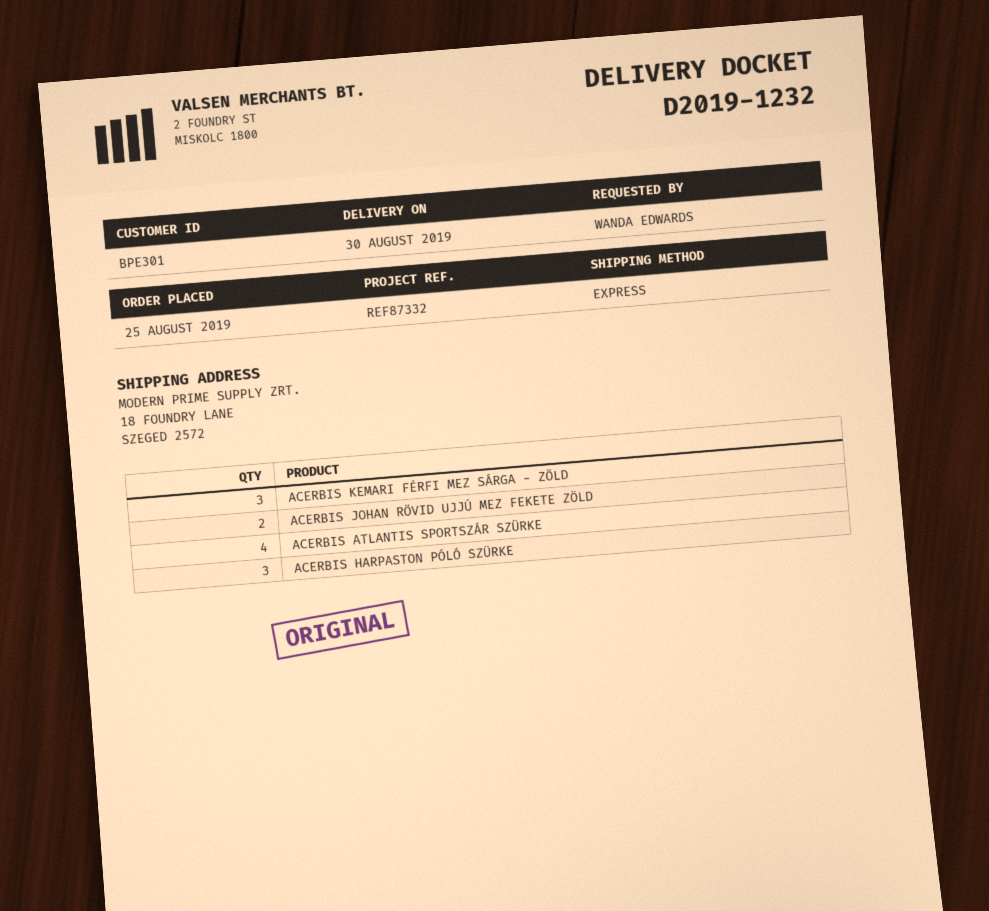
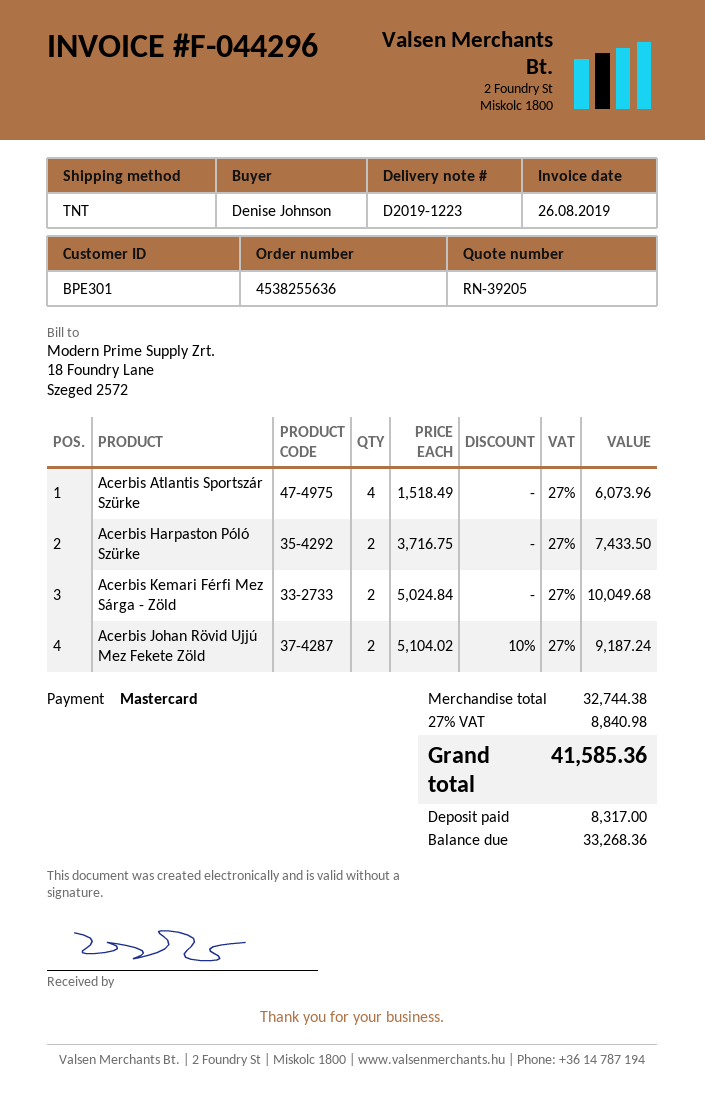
delivery note number: D2019-1232 -> D2019-1223
ordered by: WANDA EDWARDS -> Denise Johnson
shipping method: express -> TNT
ACERBIS KEMARI FÉRFI MEZ SÁRGA - ZÖLD: 3 -> 2
ACERBIS HARPASTON PÓLÓ SZÜRKE: 3 -> 2

